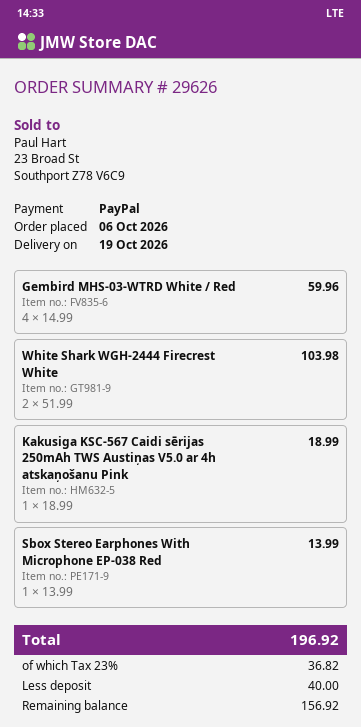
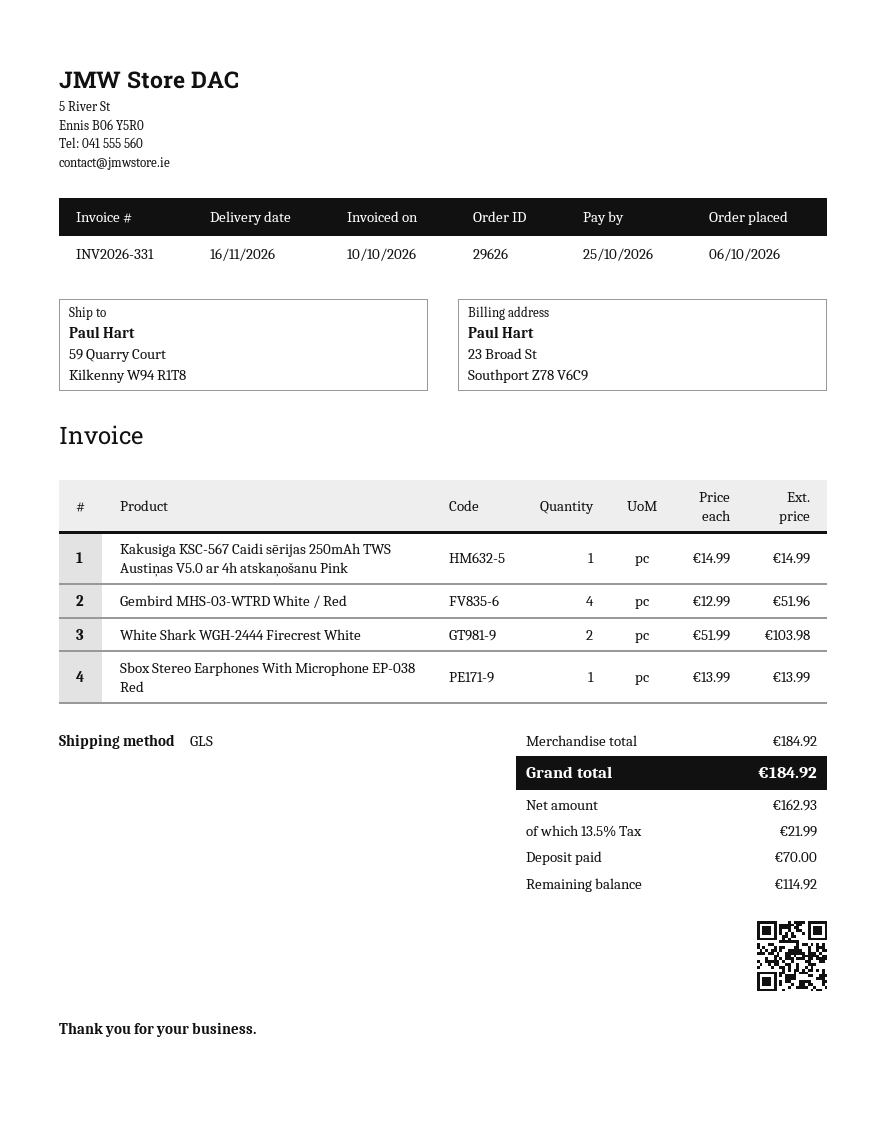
delivery date: 2026-10-19 -> 2026-11-16
Gembird MHS-03-WTRD White / Red: 4 x 14.99 = 59.96 -> 4 x 12.99 = 51.96
Kakusiga KSC-567 Caidi sērijas 250mAh TWS Austiņas V5.0 ar 4h atskaņošanu Pink: 1 x 18.99 = 18.99 -> 1 x 14.99 = 14.99
tax: 23% = 36.82 -> 13.5% = 21.99
total: 196.92 -> 184.92
deposit: 40.00 -> 70.00
balance: 156.92 -> 114.92

